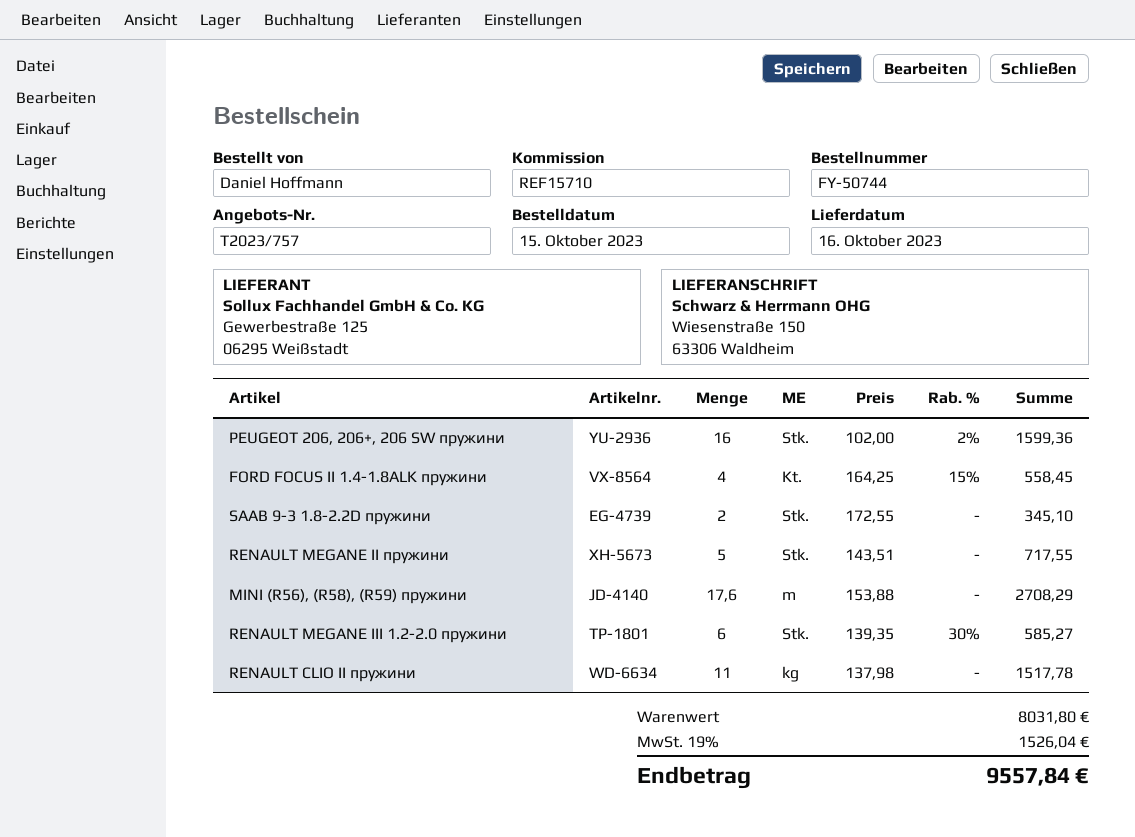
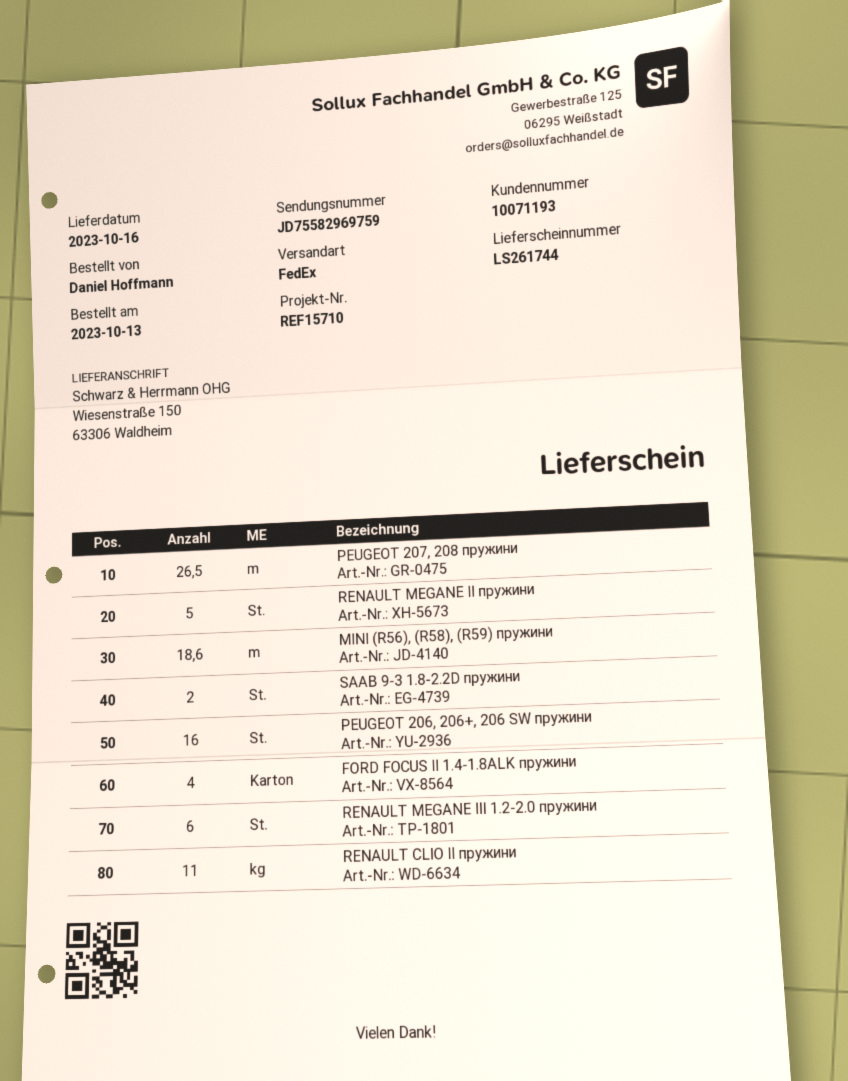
order date: 2023-10-15 -> 2023-10-13
MINI (R56), (R58), (R59) пружини: 17.6 -> 18.6
PEUGEOT 207, 208 пружини: none -> 26.5

